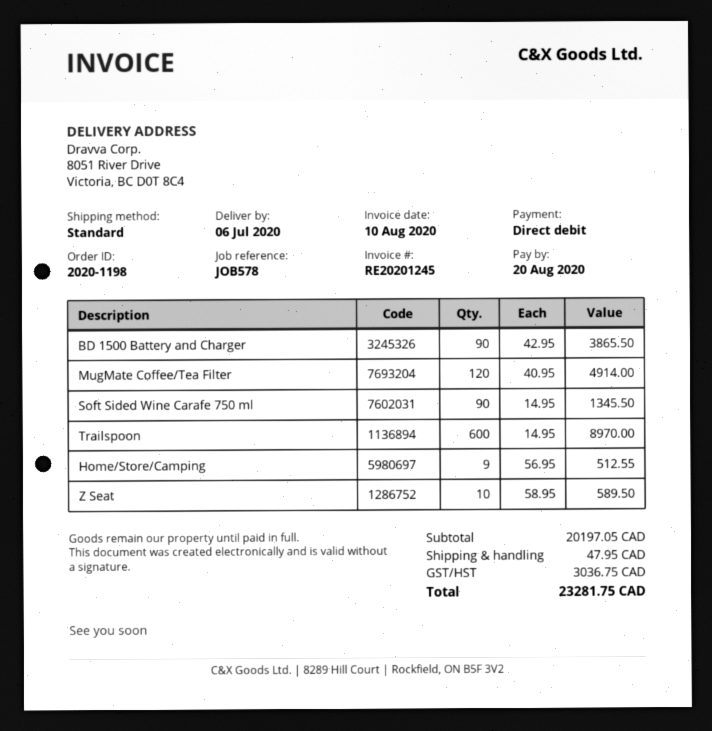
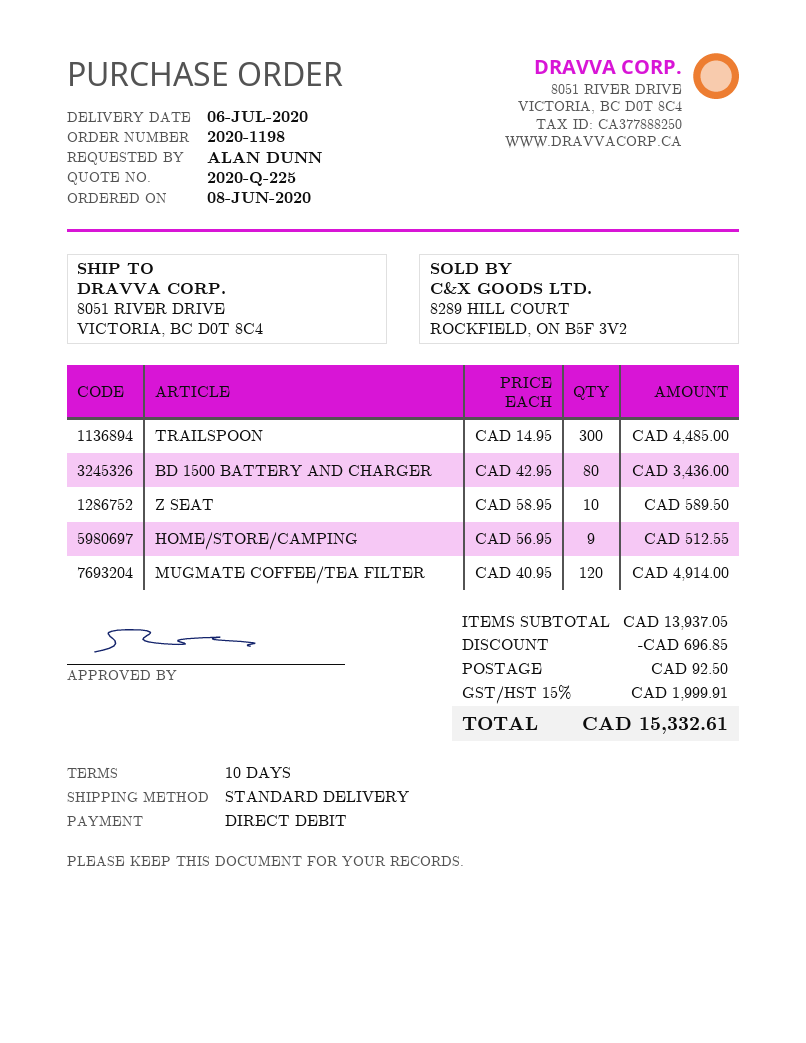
BD 1500 Battery and Charger: 90 x 42.95 = 3865.50 -> 80 x 42.95 = 3436.00
Soft Sided Wine Carafe 750 ml: 90 x 14.95 = 1345.50 -> none
Trailspoon: 600 x 14.95 = 8970.00 -> 300 x 14.95 = 4485.00
subtotal: 20197.05 -> 13937.05
discount: none -> 696.85
shipping: 47.95 -> 92.50
tax: 3036.75 -> 1999.91
total: 23281.75 -> 15332.61

